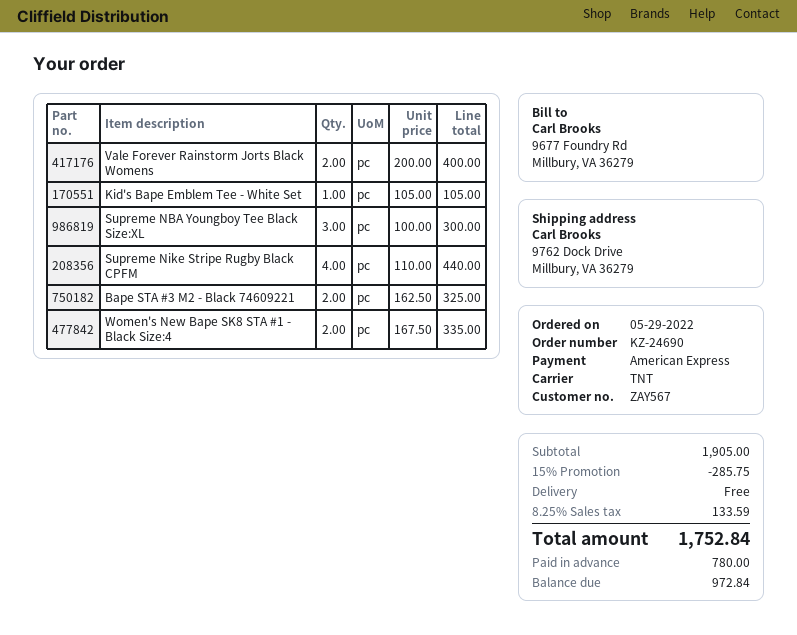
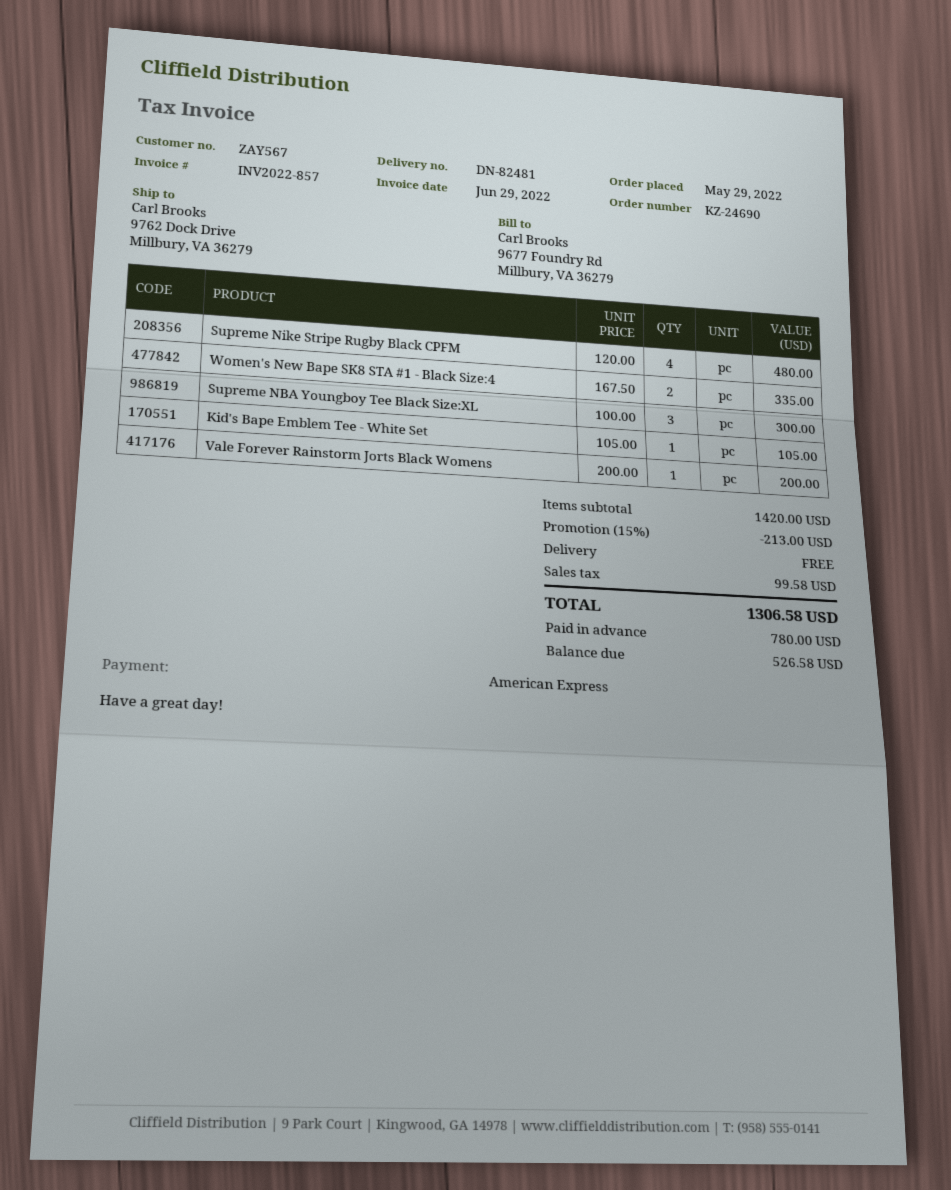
Vale Forever Rainstorm Jorts Black Womens: 2 x 200.00 = 400.00 -> 1 x 200.00 = 200.00
Supreme Nike Stripe Rugby Black CPFM: 4 x 110.00 = 440.00 -> 4 x 120.00 = 480.00
Bape STA #3 M2 - Black 74609221: 2 x 162.50 = 325.00 -> none
subtotal: 1905.00 -> 1420.00
discount: 15% = 285.75 -> 15% = 213.00
tax: 133.59 -> 99.58
total: 1752.84 -> 1306.58
balance: 972.84 -> 526.58

